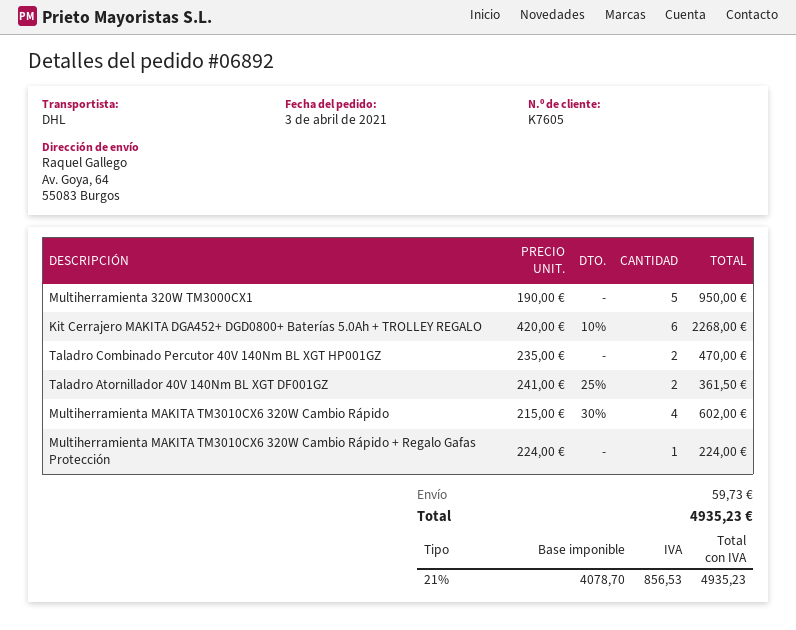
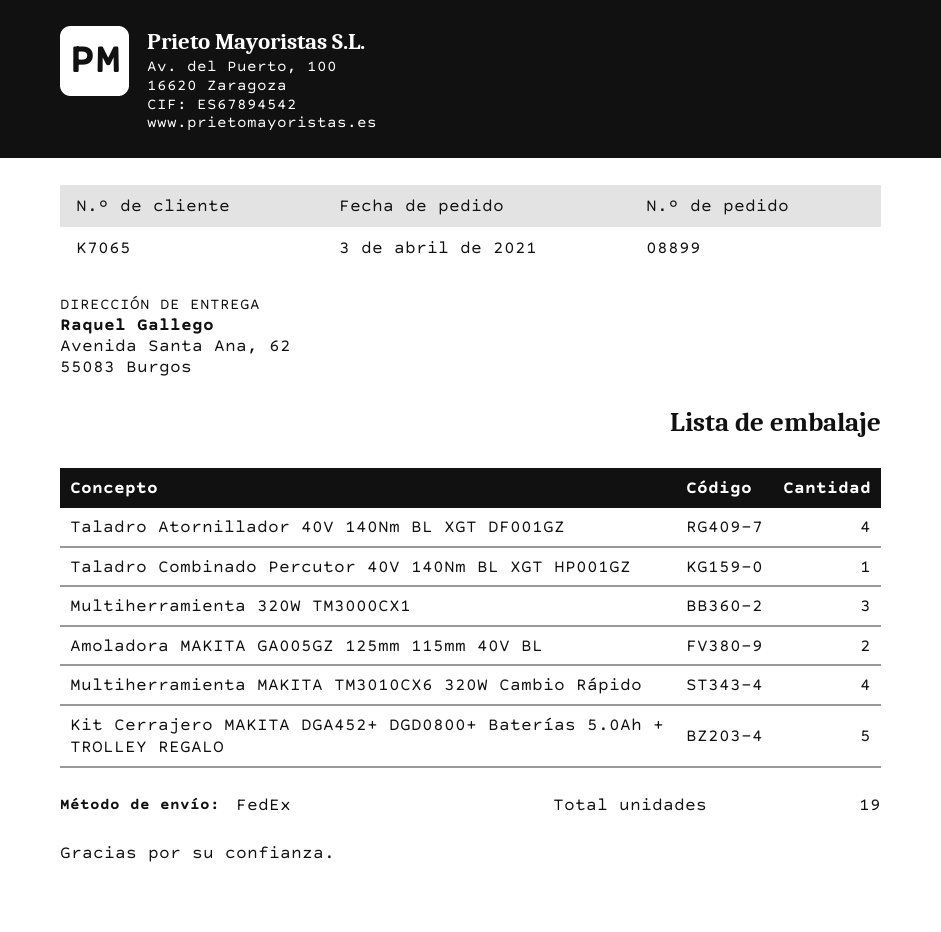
order number: 06892 -> 08899
customer number: K7605 -> K7065
shipping method: DHL -> FedEx
ship to: Av. Goya, 64, 55083 Burgos -> Avenida Santa Ana, 62, 55083 Burgos
Multiherramienta 320W TM3000CX1: 5 -> 3
Kit Cerrajero MAKITA DGA452+ DGD0800+ Baterías 5.0Ah + TROLLEY REGALO: 6 -> 5
Taladro Combinado Percutor 40V 140Nm BL XGT HP001GZ: 2 -> 1
Taladro Atornillador 40V 140Nm BL XGT DF001GZ: 2 -> 4
Multiherramienta MAKITA TM3010CX6 320W Cambio Rápido + Regalo Gafas Protección: 1 -> none
Amoladora MAKITA GA005GZ 125mm 115mm 40V BL: none -> 2

